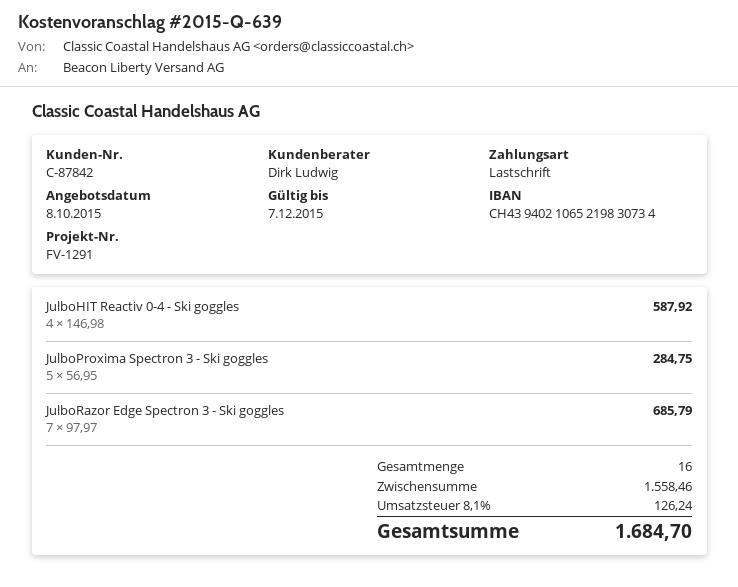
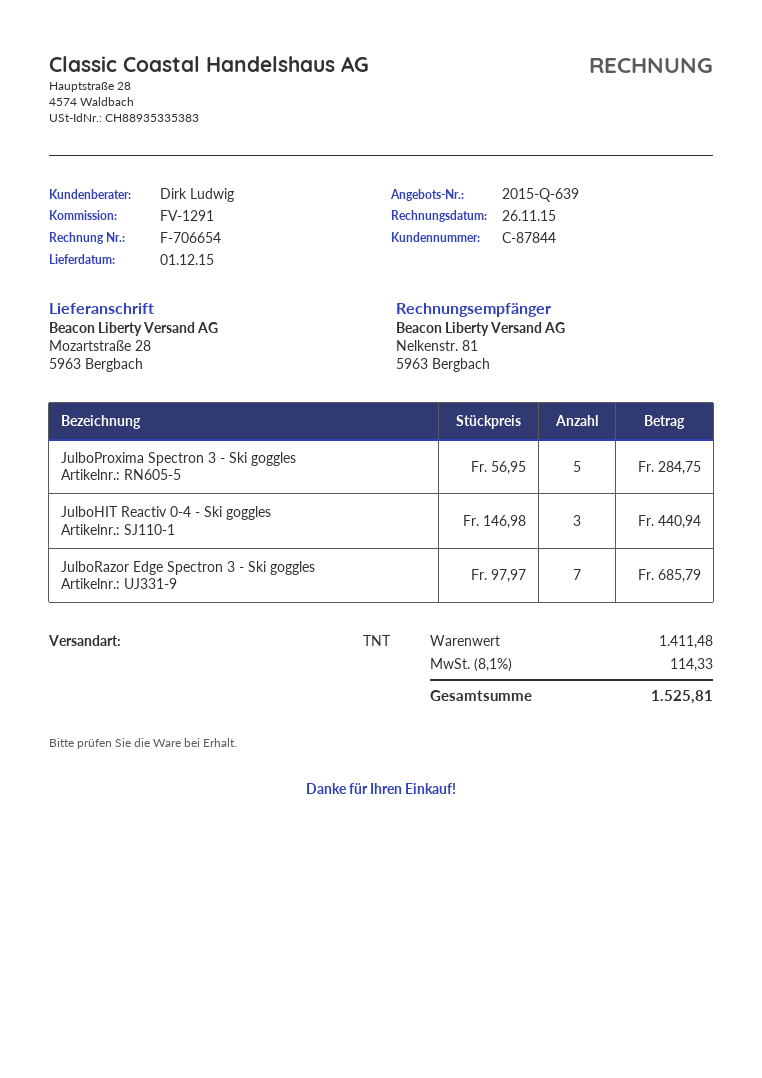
customer number: C-87842 -> C-87844
JulboHIT Reactiv 0-4 - Ski goggles: 4 x 146.98 = 587.92 -> 3 x 146.98 = 440.94
subtotal: 1558.46 -> 1411.48
tax: 8.1% = 126.24 -> 8.1% = 114.33
total: 1684.70 -> 1525.81

